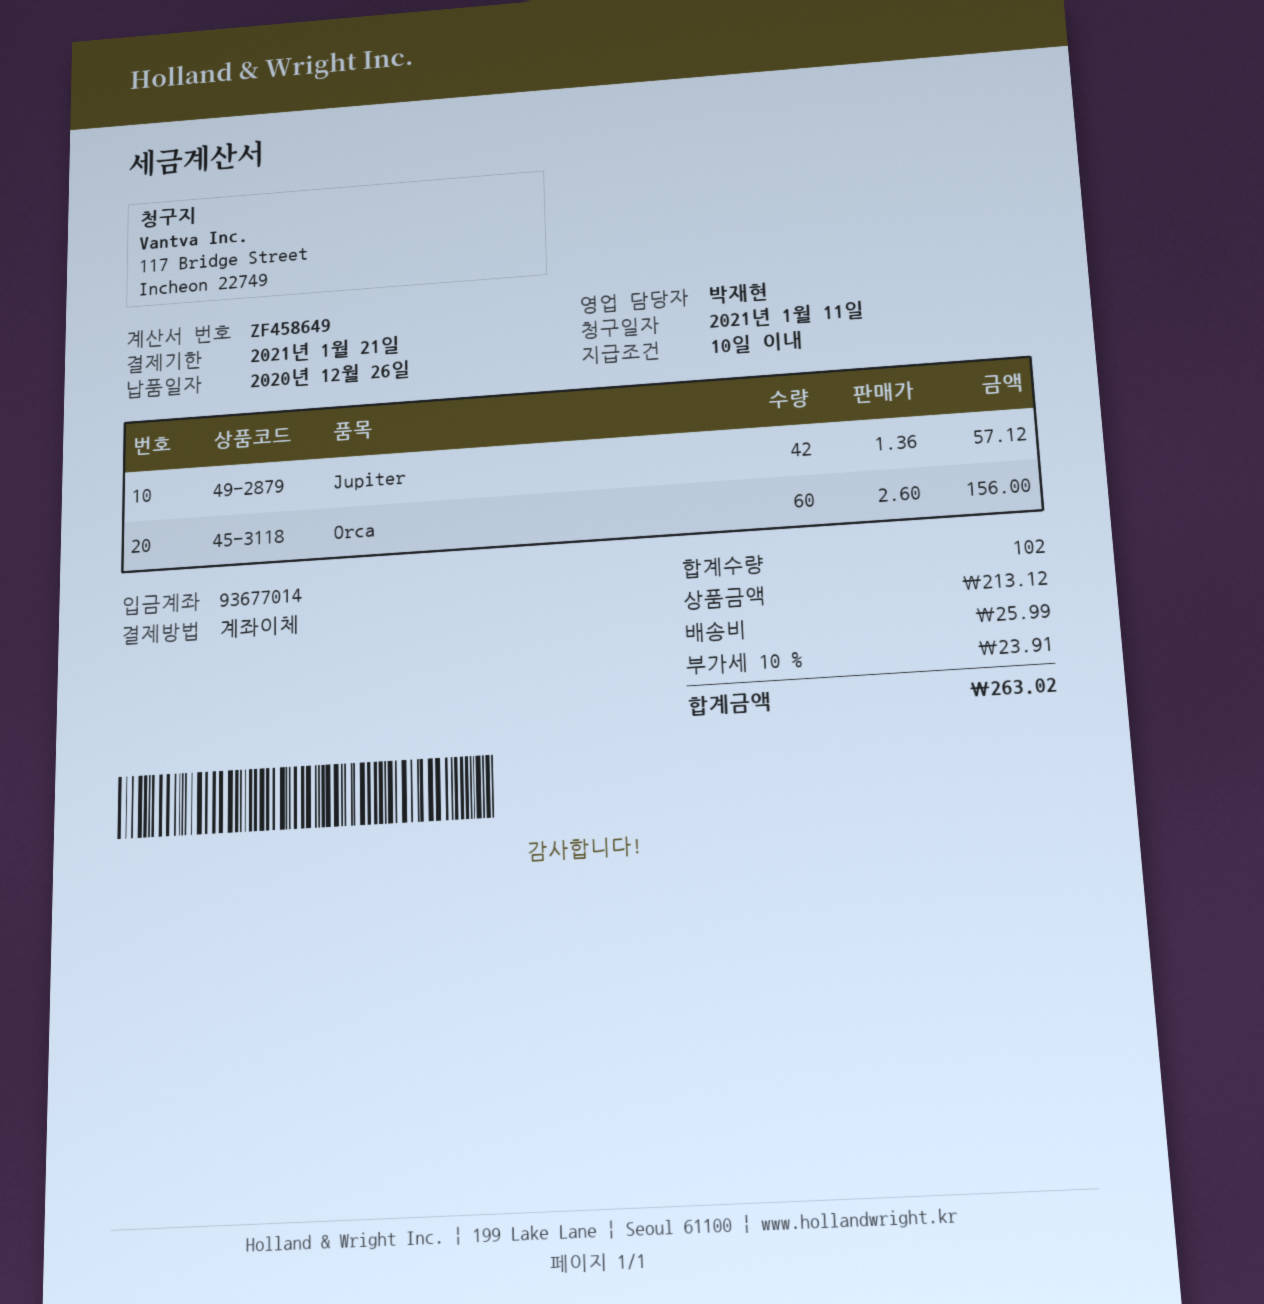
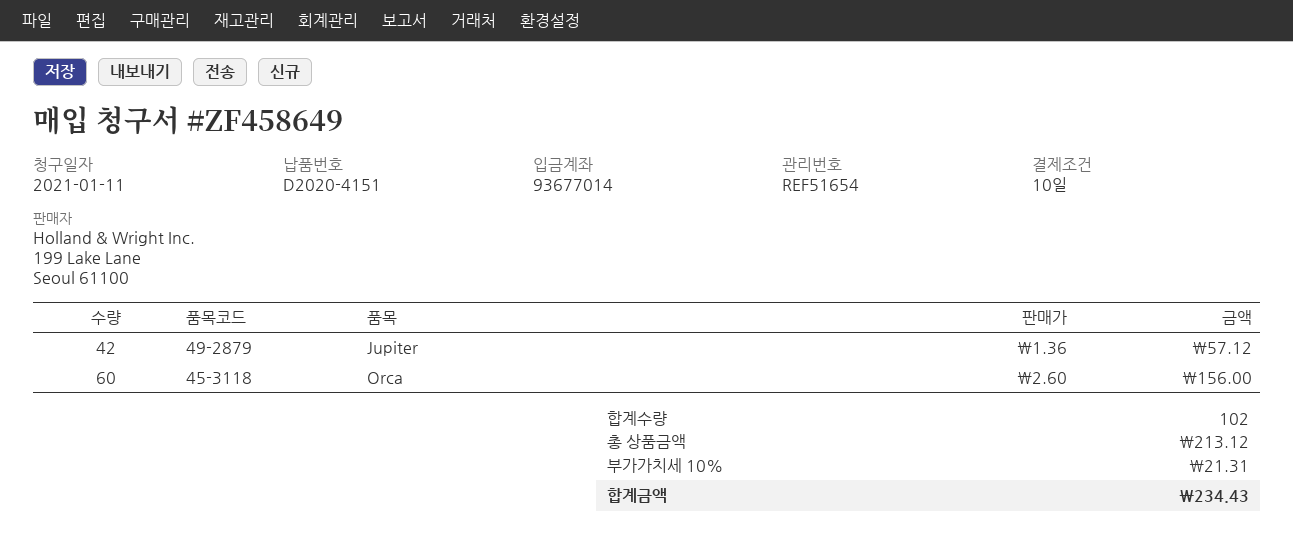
shipping: 25.99 -> none
tax: 10% = 23.91 -> 10% = 21.31
total: 263.02 -> 234.43

